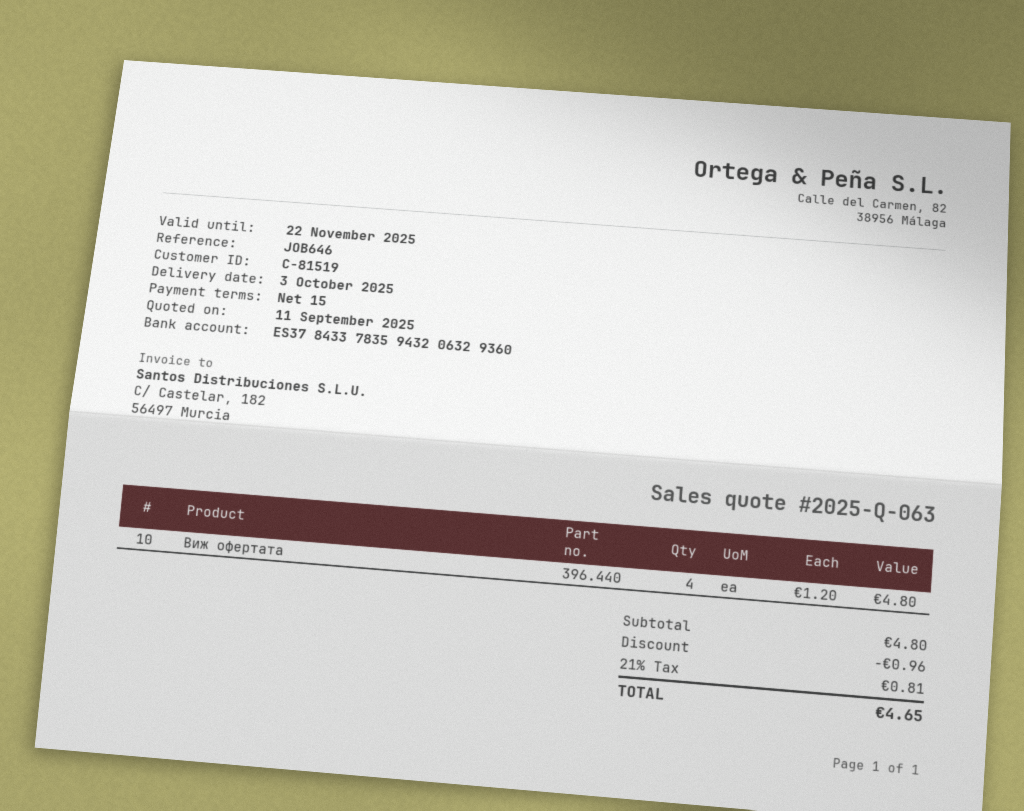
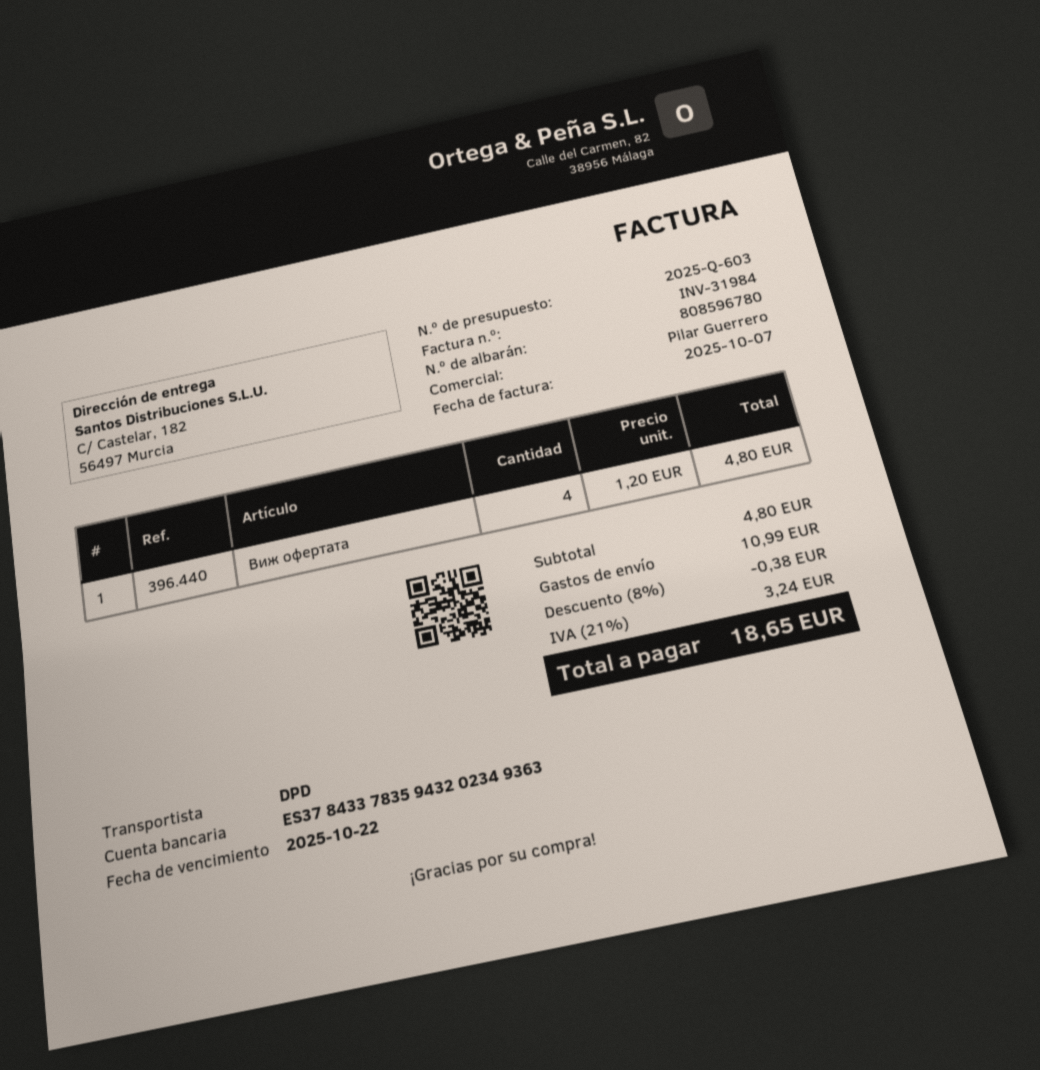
quote number: 2025-Q-063 -> 2025-Q-603
bank account: ES3784337835943206329360 -> ES3784337835943202349363
discount: 0.96 -> 0.38
shipping: none -> 10.99
tax: 21% = 0.81 -> 21% = 3.24
total: 4.65 -> 18.65

